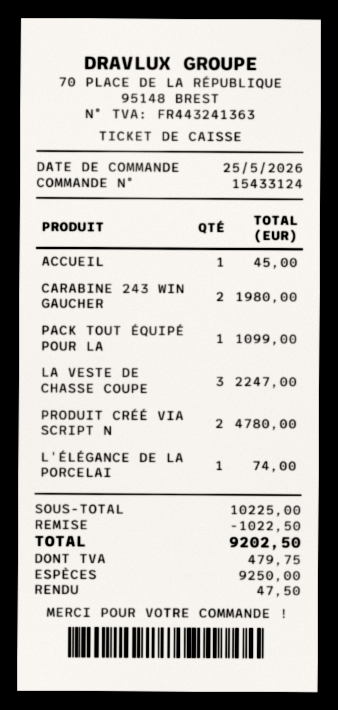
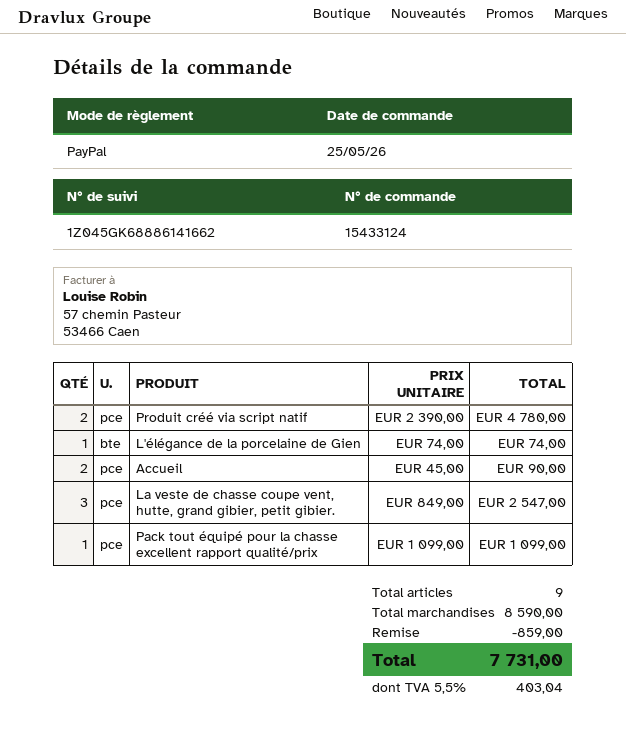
payment method: cash -> PayPal
ACCUEIL: 1 for 45.00 -> 2 for 90.00
CARABINE 243 WIN GAUCHER: 2 for 1980.00 -> none
LA VESTE DE CHASSE COUPE: 3 for 2247.00 -> 3 for 2547.00
subtotal: 10225.00 -> 8590.00
discount: 1022.50 -> 859.00
tax: 479.75 -> 403.04
total: 9202.50 -> 7731.00

